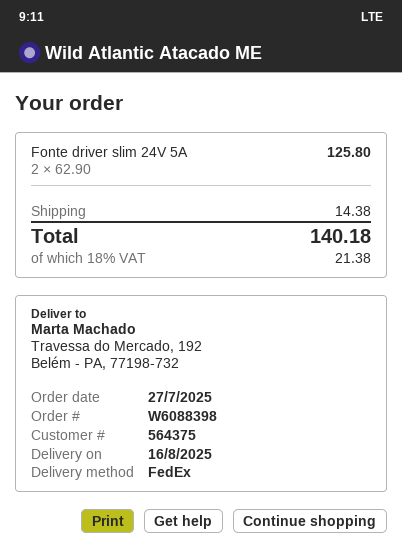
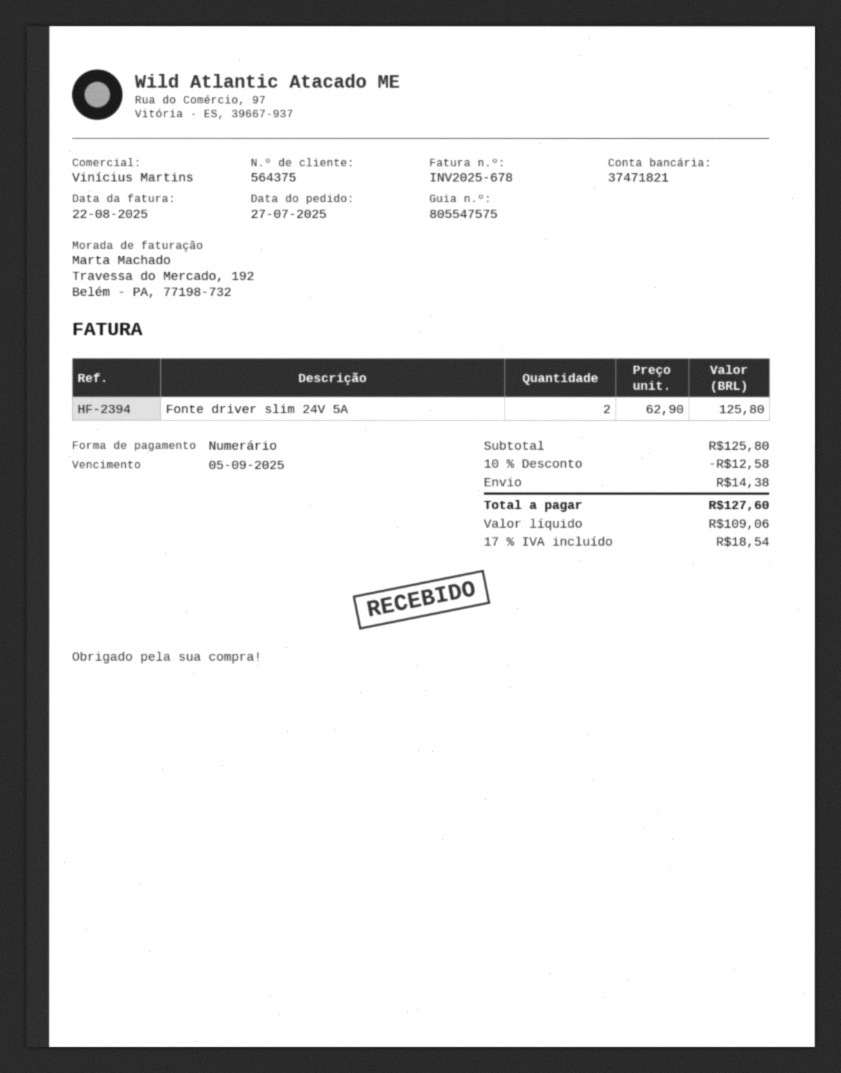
discount: none -> 10% = 12.58
tax: 18% = 21.38 -> 17% = 18.54
total: 140.18 -> 127.60

